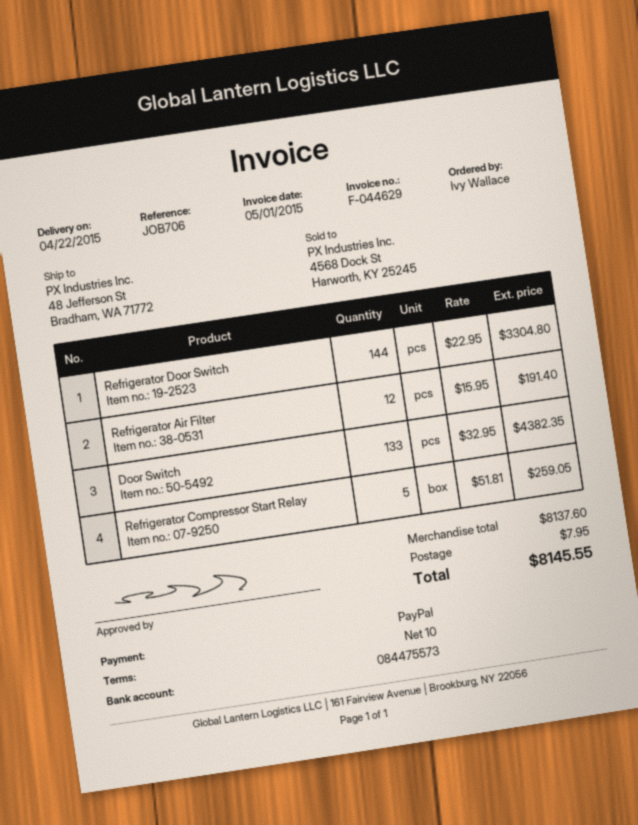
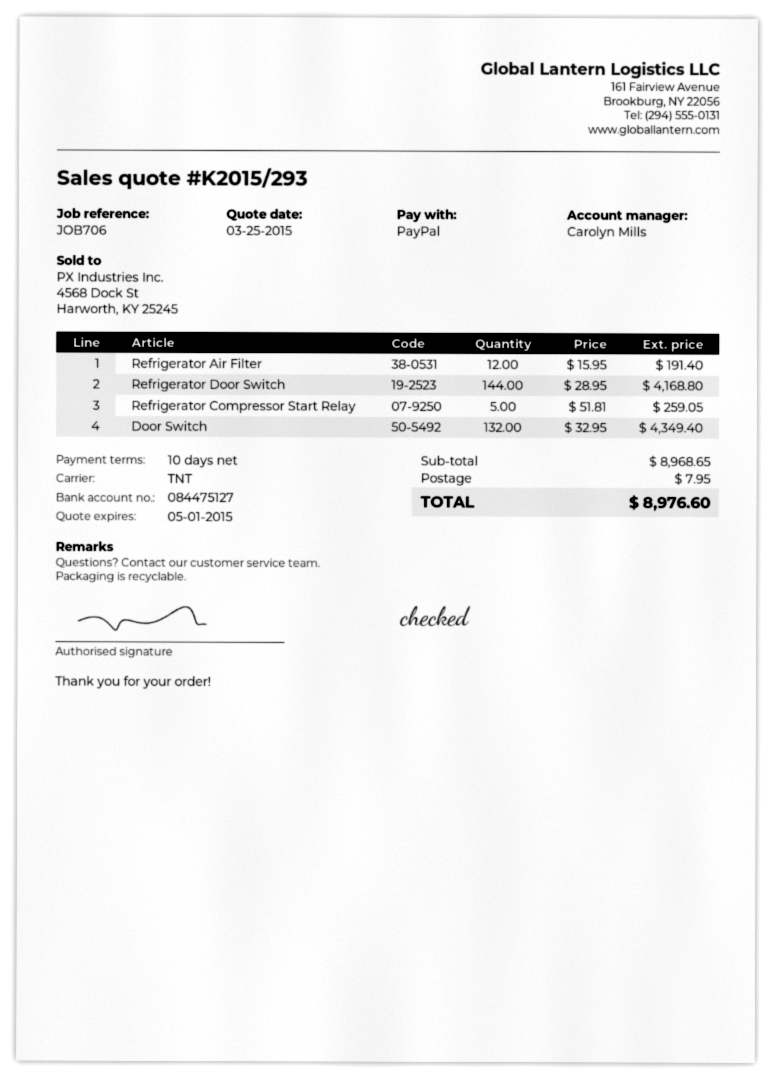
bank account: 084475573 -> 084475127
Refrigerator Door Switch: 144 x 22.95 = 3304.80 -> 144 x 28.95 = 4168.80
Door Switch: 133 x 32.95 = 4382.35 -> 132 x 32.95 = 4349.40
subtotal: 8137.60 -> 8968.65
total: 8145.55 -> 8976.60

